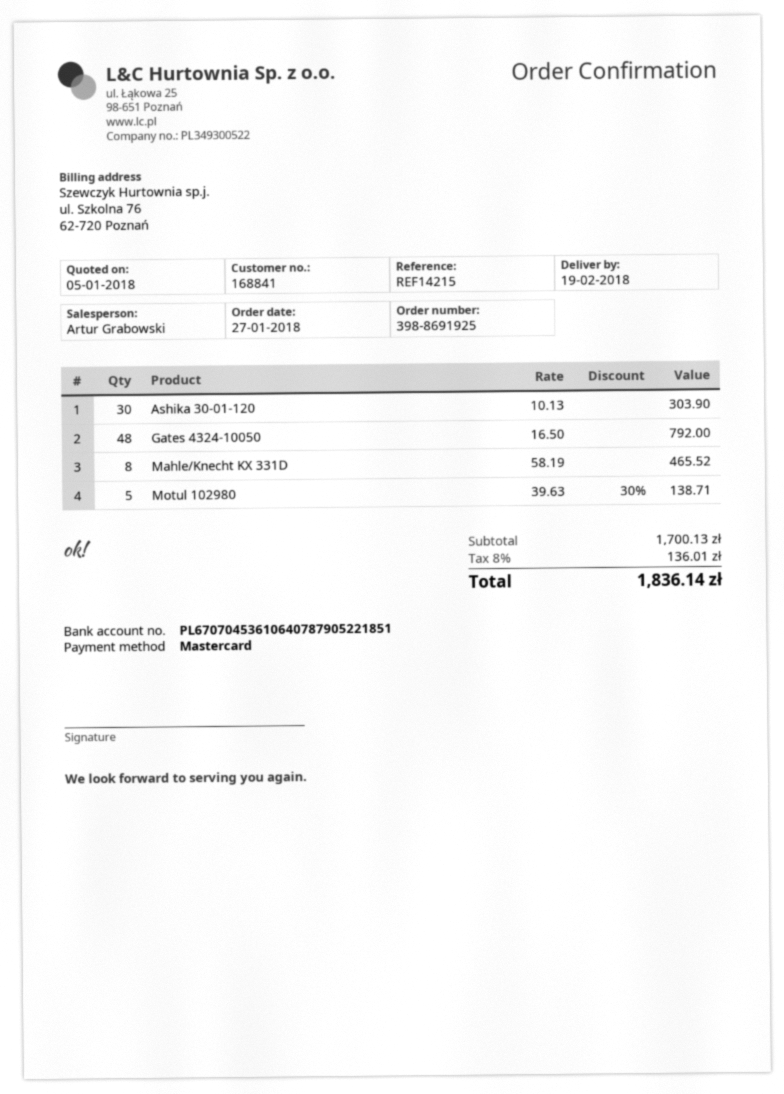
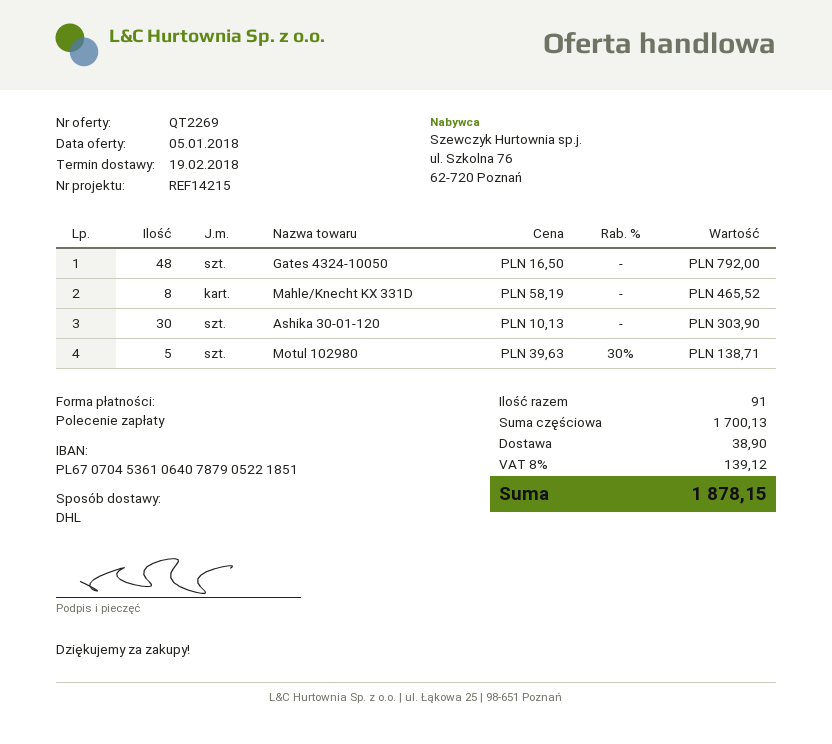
payment method: Mastercard -> direct debit
shipping: none -> 38.90
tax: 8% = 136.01 -> 8% = 139.12
total: 1836.14 -> 1878.15

